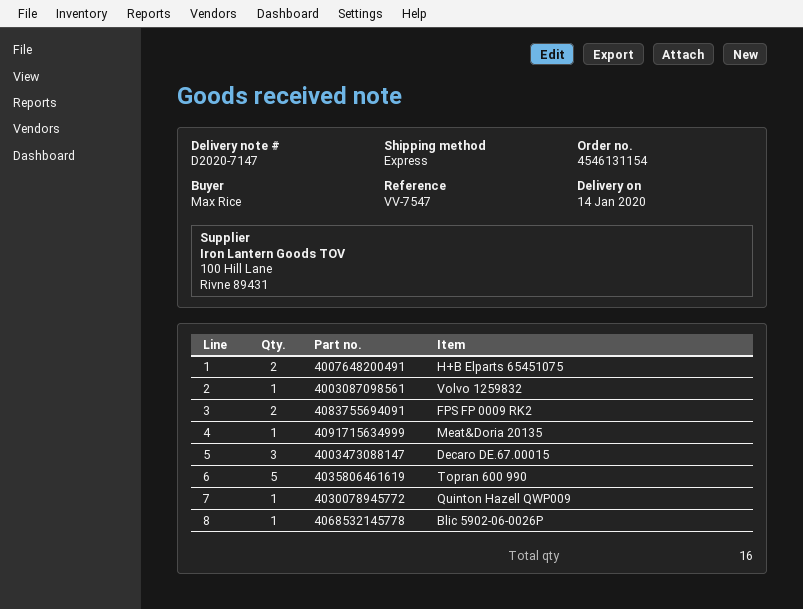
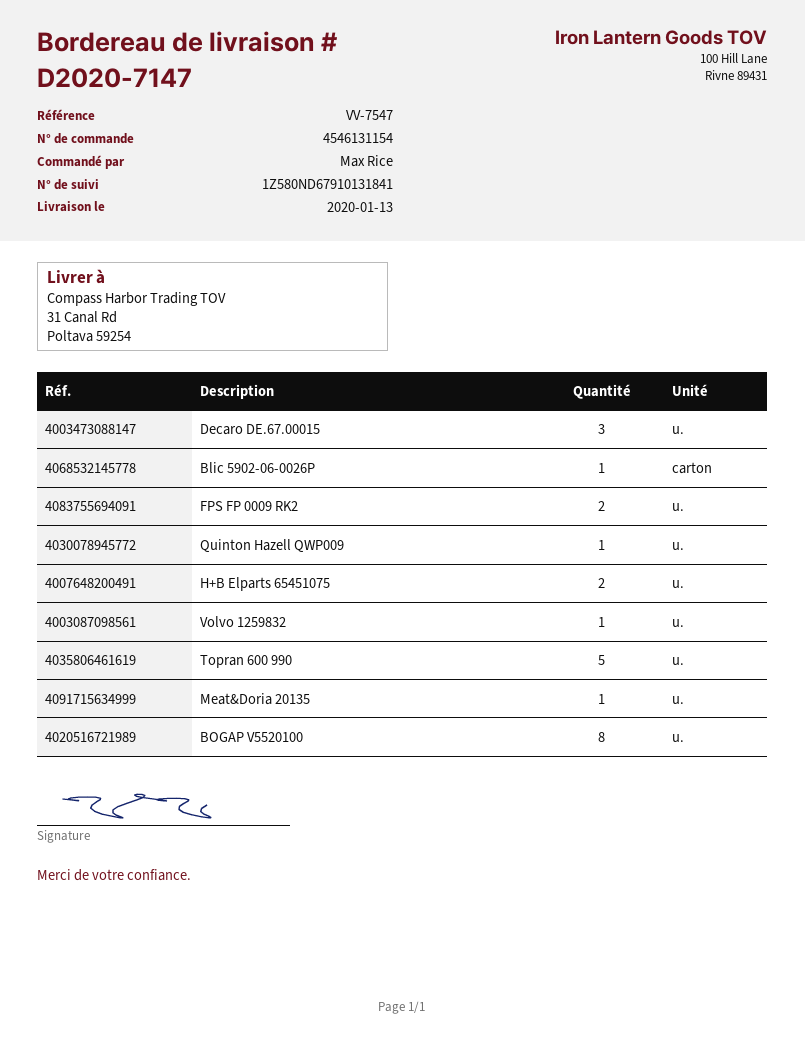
delivery date: 2020-01-14 -> 2020-01-13
BOGAP V5520100: none -> 8

